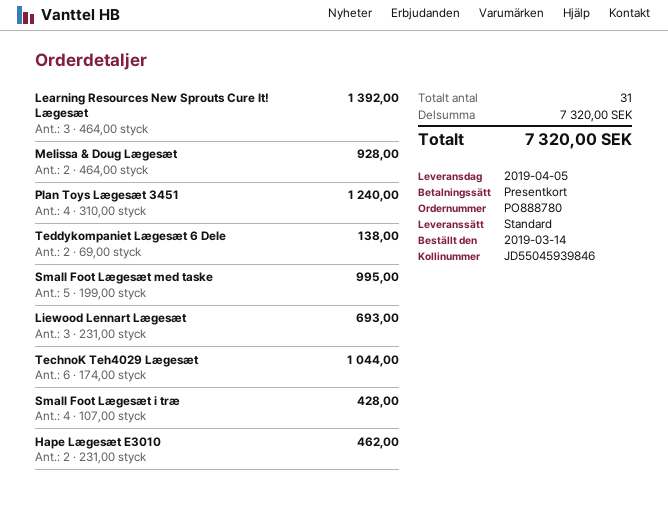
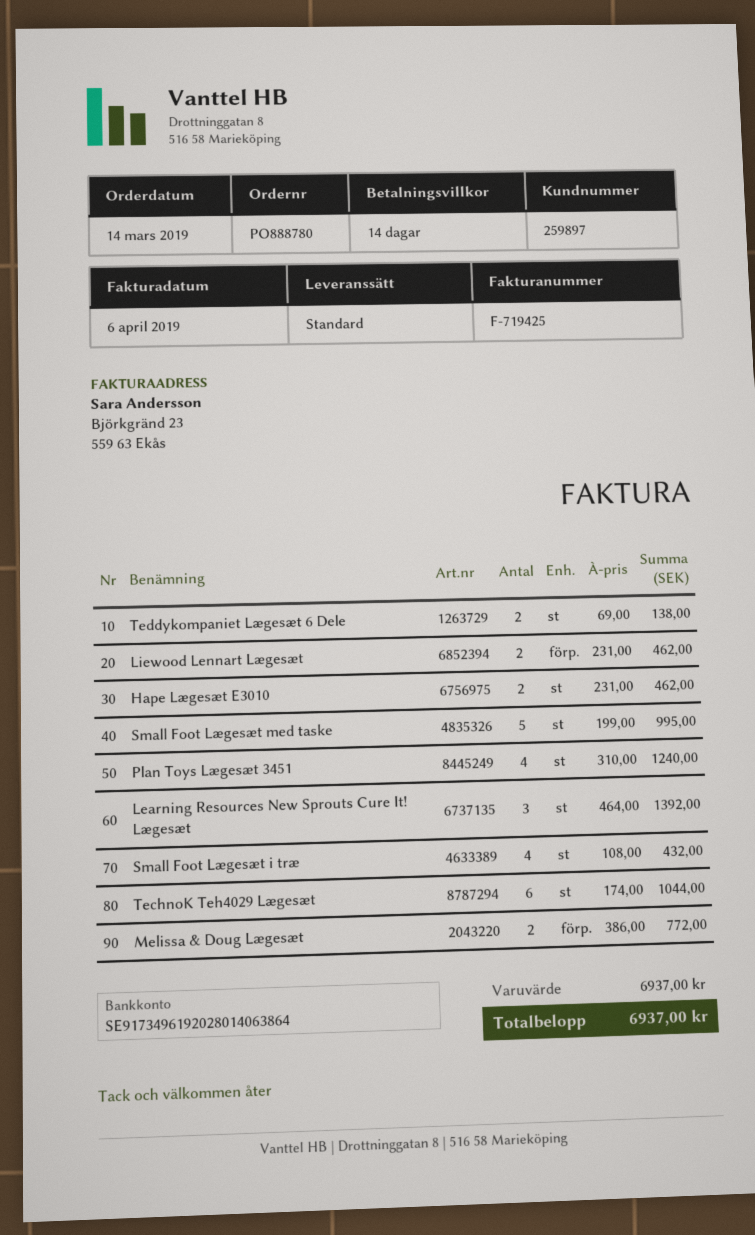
Melissa & Doug Lægesæt: 2 x 464.00 = 928.00 -> 2 x 386.00 = 772.00
Liewood Lennart Lægesæt: 3 x 231.00 = 693.00 -> 2 x 231.00 = 462.00
Small Foot Lægesæt i træ: 4 x 107.00 = 428.00 -> 4 x 108.00 = 432.00
subtotal: 7320.00 -> 6937.00
total: 7320.00 -> 6937.00

